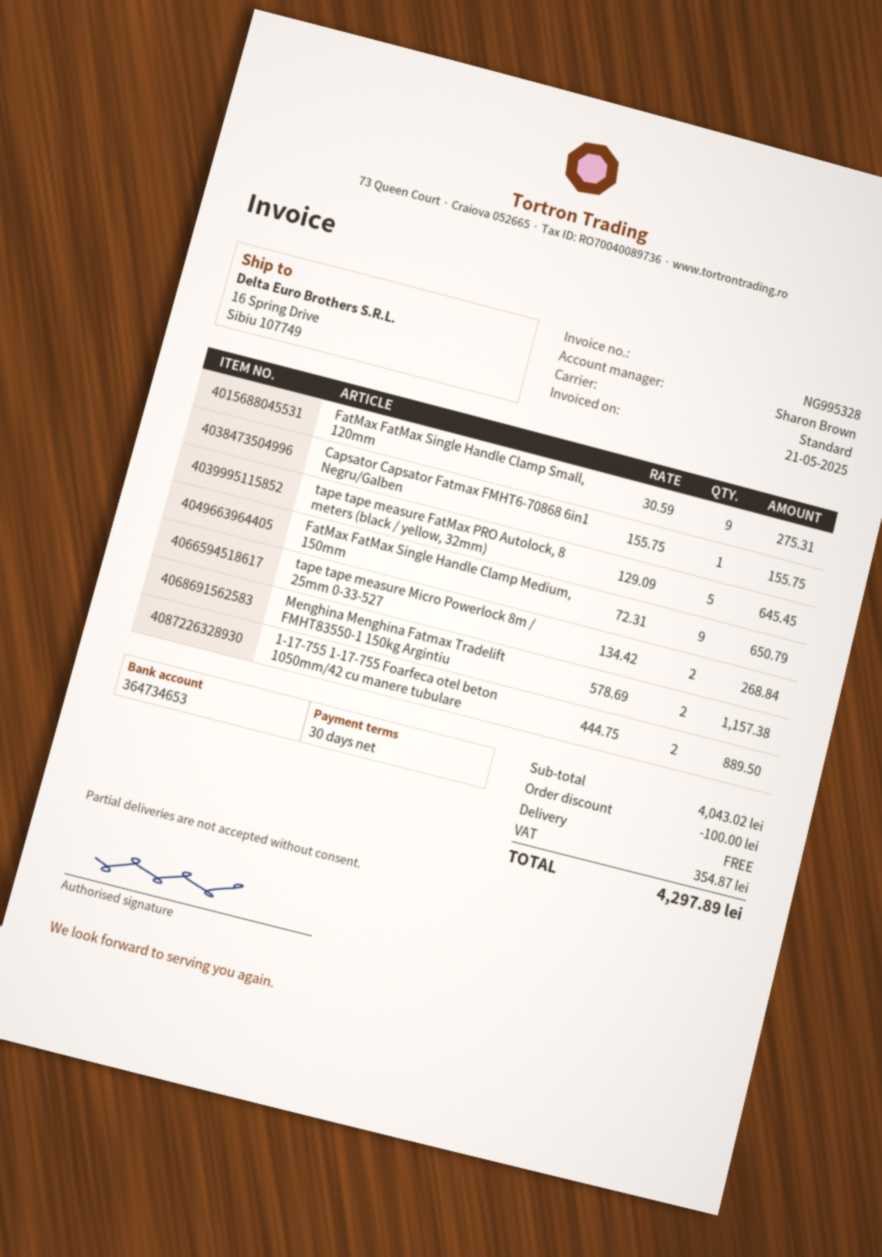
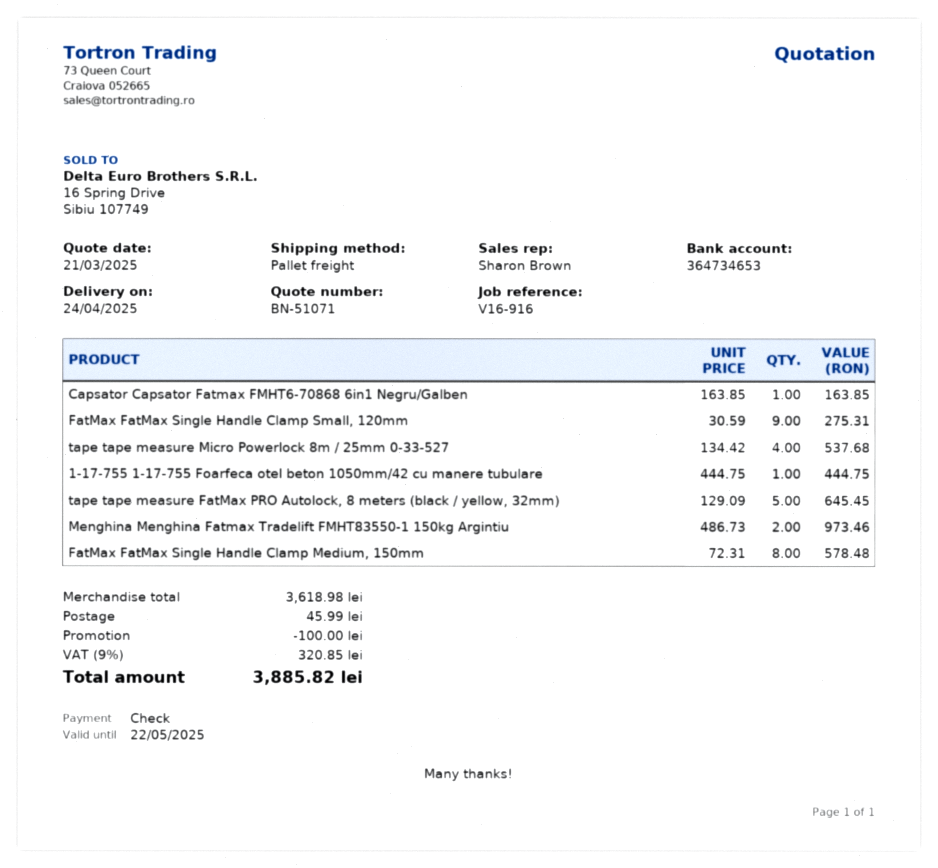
shipping method: standard -> pallet freight
Capsator Capsator Fatmax FMHT6-70868 6in1 Negru/Galben: 1 x 155.75 = 155.75 -> 1 x 163.85 = 163.85
FatMax FatMax Single Handle Clamp Medium, 150mm: 9 x 72.31 = 650.79 -> 8 x 72.31 = 578.48
tape tape measure Micro Powerlock 8m / 25mm 0-33-527: 2 x 134.42 = 268.84 -> 4 x 134.42 = 537.68
Menghina Menghina Fatmax Tradelift FMHT83550-1 150kg Argintiu: 2 x 578.69 = 1157.38 -> 2 x 486.73 = 973.46
1-17-755 1-17-755 Foarfeca otel beton 1050mm/42 cu manere tubulare: 2 x 444.75 = 889.50 -> 1 x 444.75 = 444.75
subtotal: 4043.02 -> 3618.98
shipping: 0.00 -> 45.99
tax: 354.87 -> 320.85
total: 4297.89 -> 3885.82

